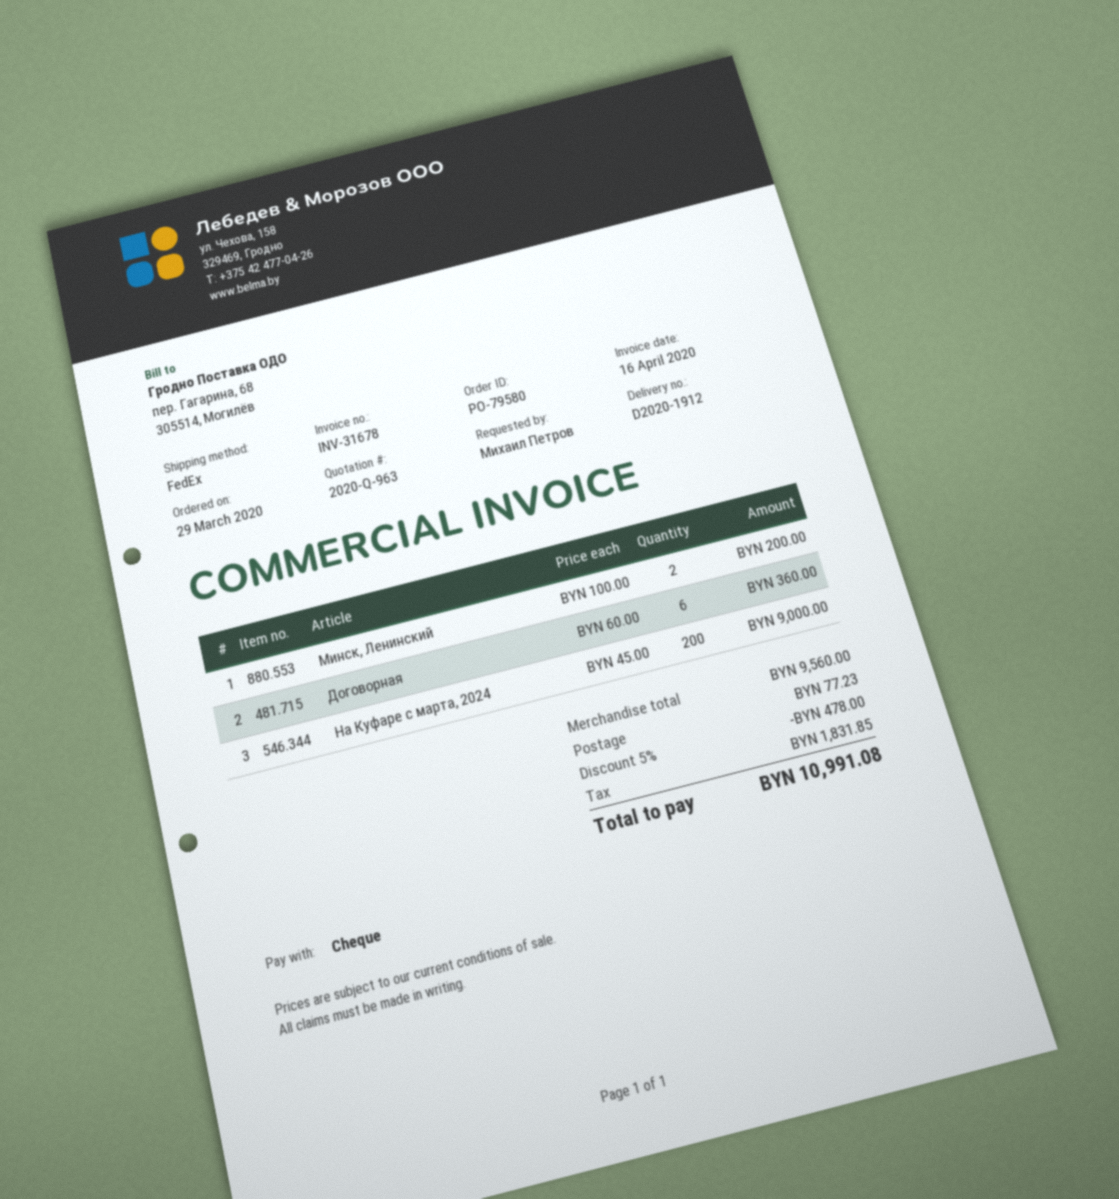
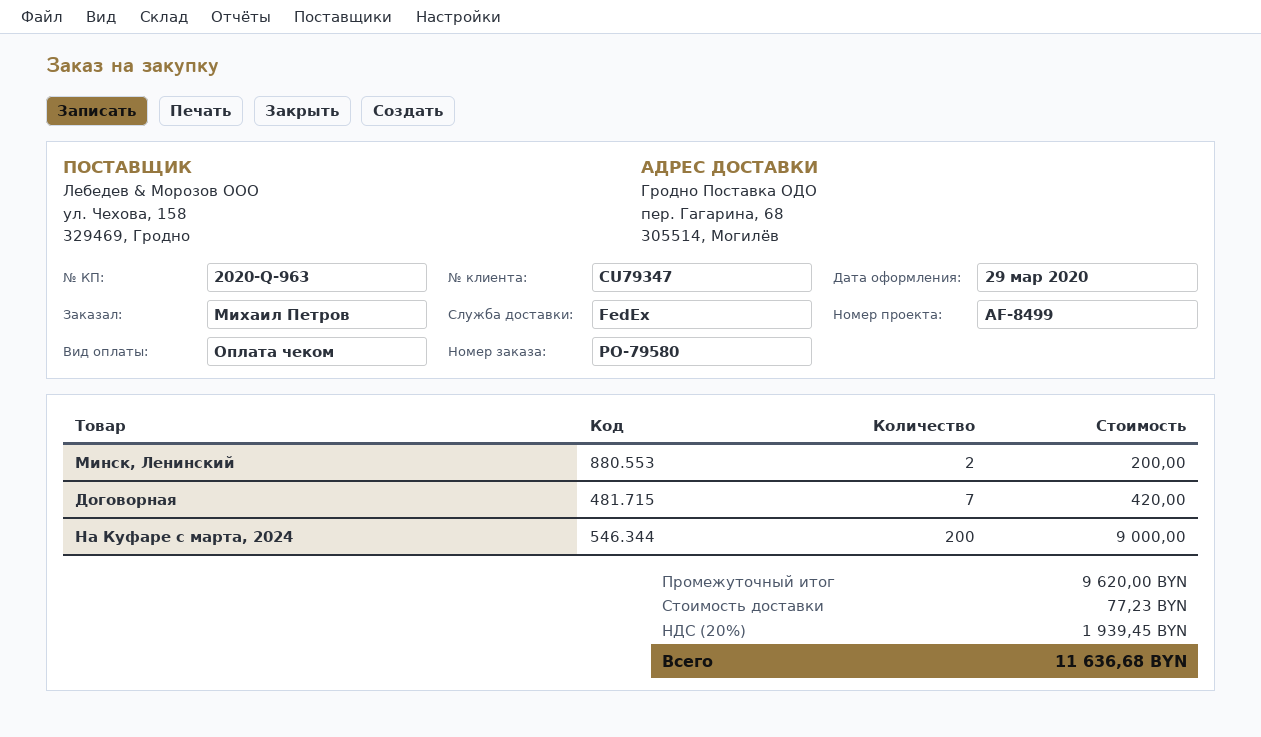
Договорная: 6 for 360.00 -> 7 for 420.00
subtotal: 9560.00 -> 9620.00
discount: 5% = 478.00 -> none
tax: 1831.85 -> 1939.45
total: 10991.08 -> 11636.68

